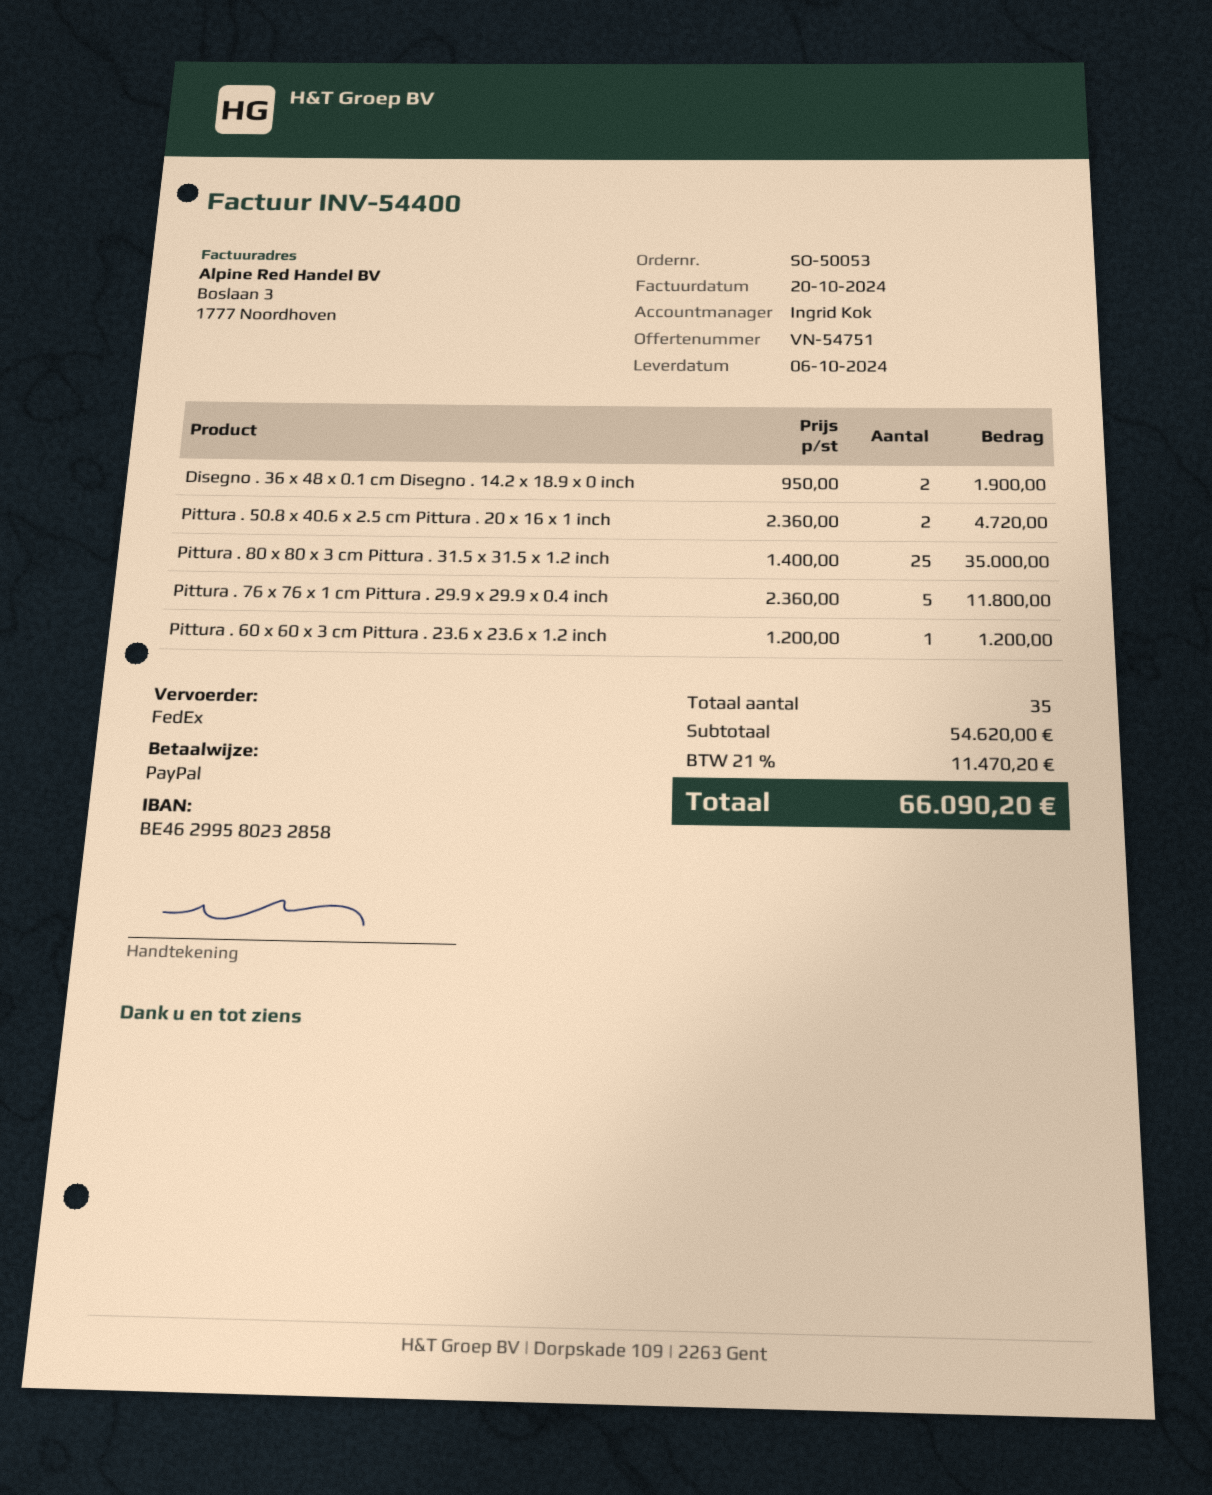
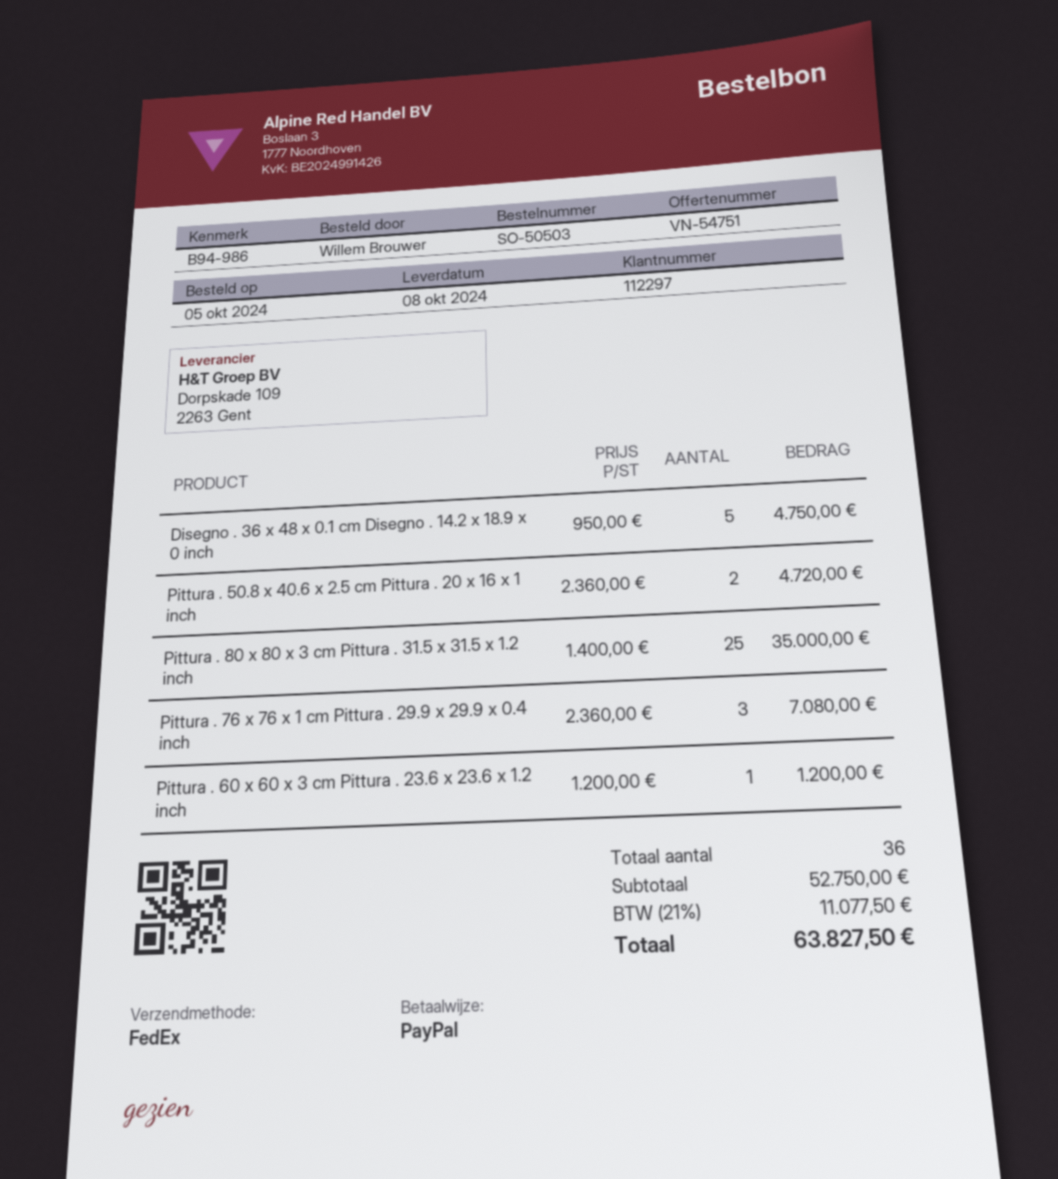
order number: SO-50053 -> SO-50503
delivery date: 2024-10-06 -> 2024-10-08
Disegno . 36 x 48 x 0.1 cm Disegno . 14.2 x 18.9 x 0 inch: 2 x 950.00 = 1900.00 -> 5 x 950.00 = 4750.00
Pittura . 76 x 76 x 1 cm Pittura . 29.9 x 29.9 x 0.4 inch: 5 x 2360.00 = 11800.00 -> 3 x 2360.00 = 7080.00
total quantity: 35 -> 36
subtotal: 54620.00 -> 52750.00
tax: 21% = 11470.20 -> 21% = 11077.50
total: 66090.20 -> 63827.50

